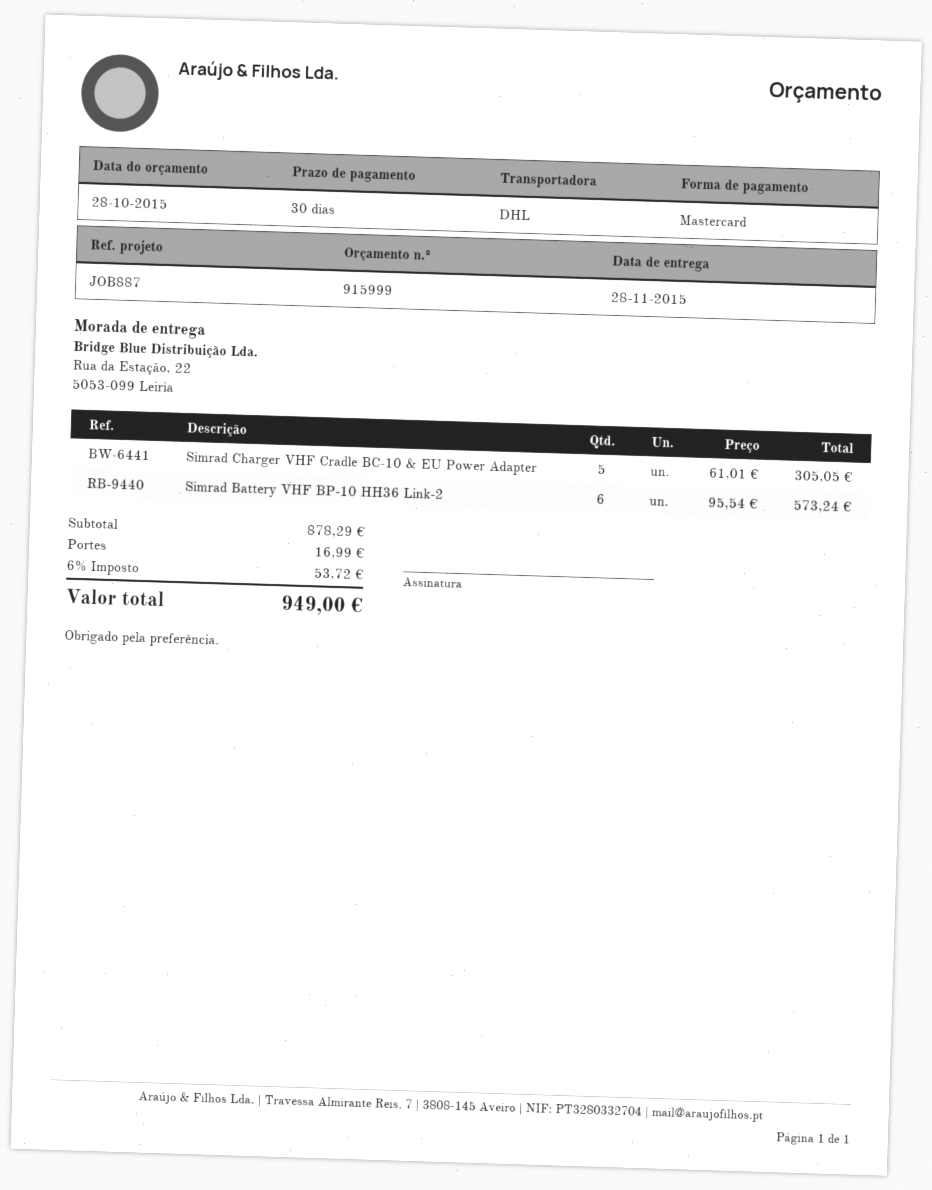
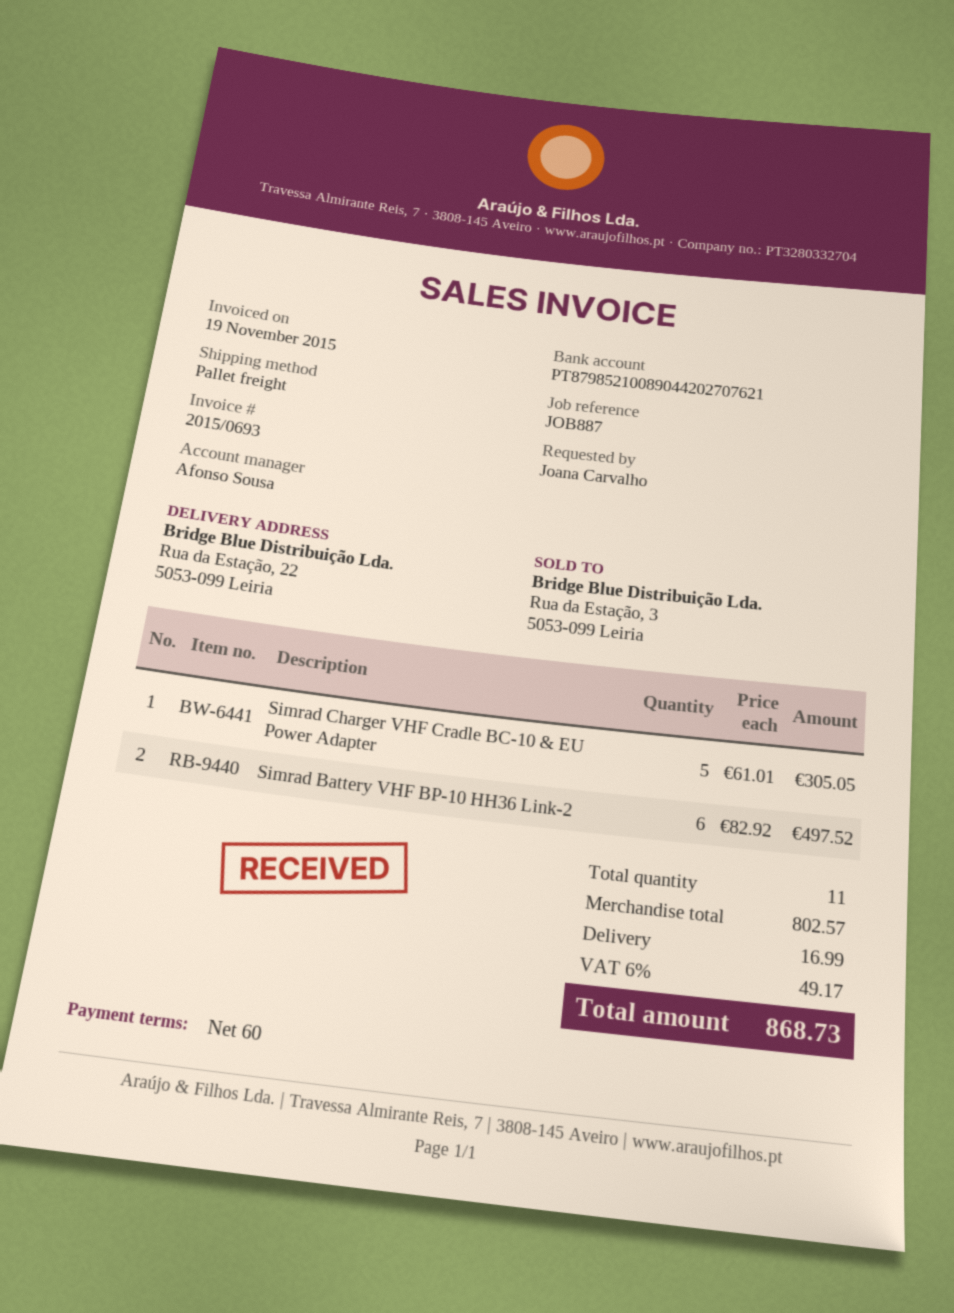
payment terms: 30 days -> 60 days
shipping method: DHL -> pallet freight
Simrad Battery VHF BP-10 HH36 Link-2: 6 x 95.54 = 573.24 -> 6 x 82.92 = 497.52
subtotal: 878.29 -> 802.57
tax: 6% = 53.72 -> 6% = 49.17
total: 949.00 -> 868.73

